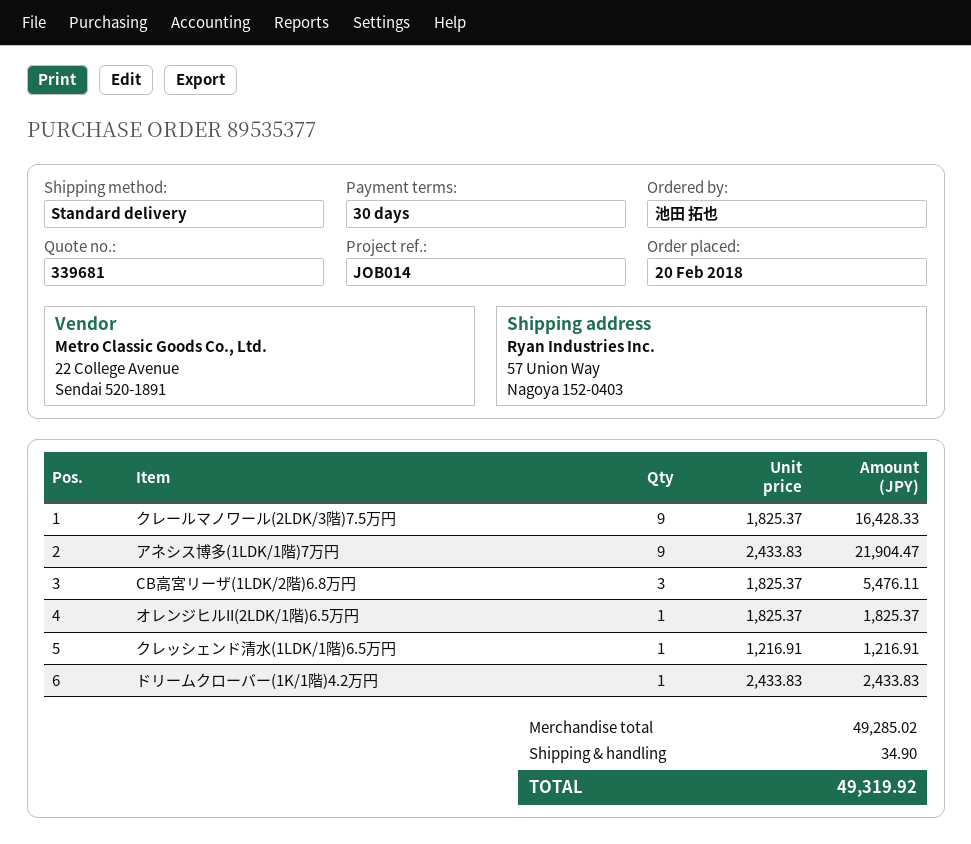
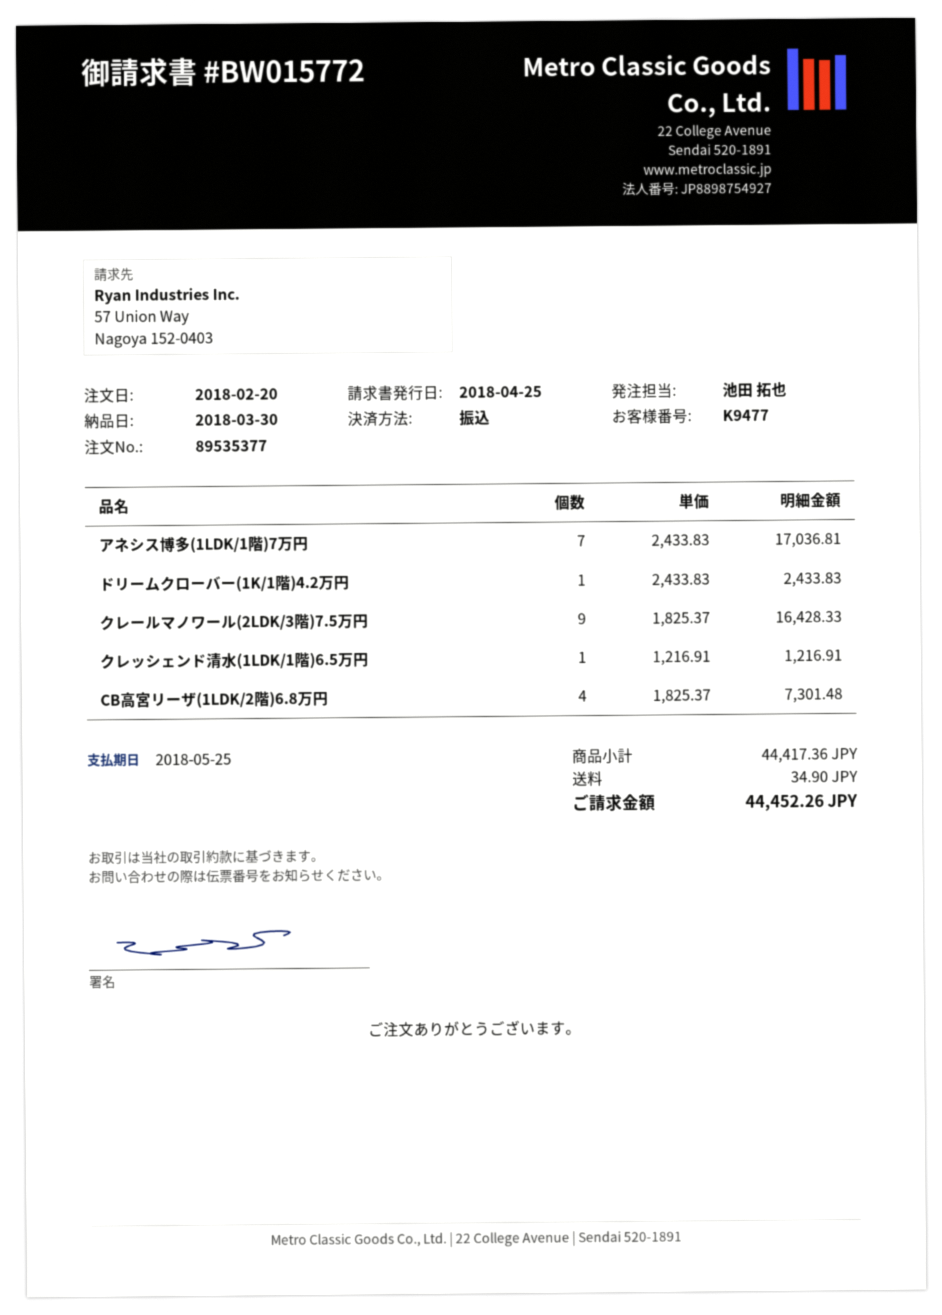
アネシス博多(1LDK/1階)7万円: 9 x 2433.83 = 21904.47 -> 7 x 2433.83 = 17036.81
CB高宮リーザ(1LDK/2階)6.8万円: 3 x 1825.37 = 5476.11 -> 4 x 1825.37 = 7301.48
オレンジヒルII(2LDK/1階)6.5万円: 1 x 1825.37 = 1825.37 -> none
subtotal: 49285.02 -> 44417.36
total: 49319.92 -> 44452.26

